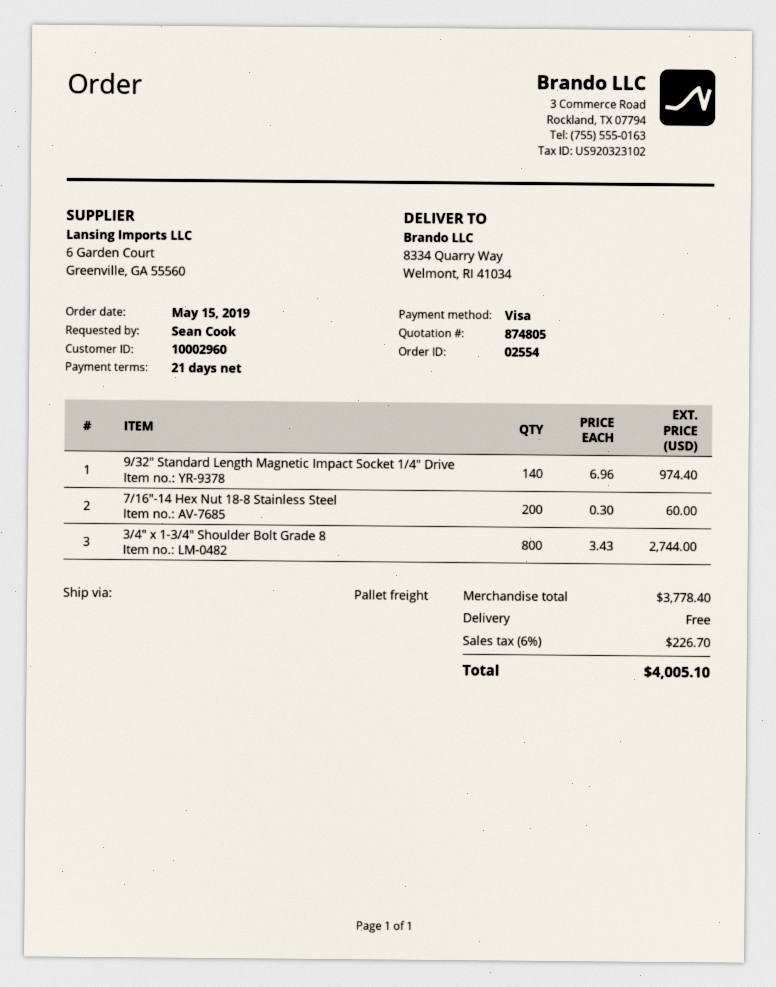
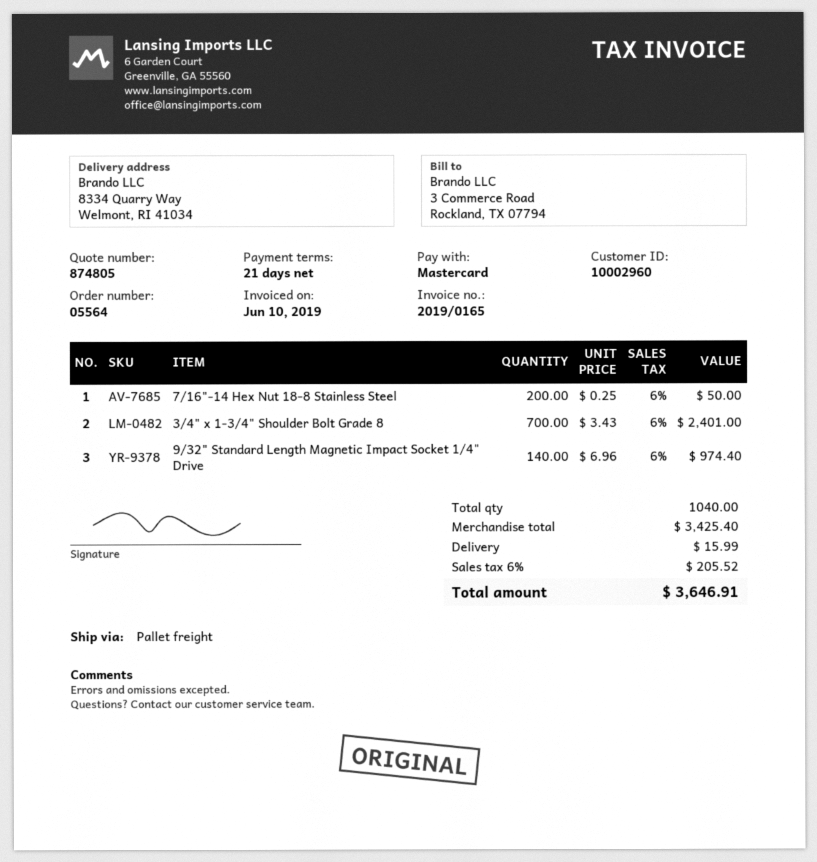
order number: 02554 -> 05564
payment method: Visa -> Mastercard
7/16"-14 Hex Nut 18-8 Stainless Steel: 200 x 0.30 = 60.00 -> 200 x 0.25 = 50.00
3/4" x 1-3/4" Shoulder Bolt Grade 8: 800 x 3.43 = 2744.00 -> 700 x 3.43 = 2401.00
subtotal: 3778.40 -> 3425.40
shipping: 0.00 -> 15.99
tax: 6% = 226.70 -> 6% = 205.52
total: 4005.10 -> 3646.91

